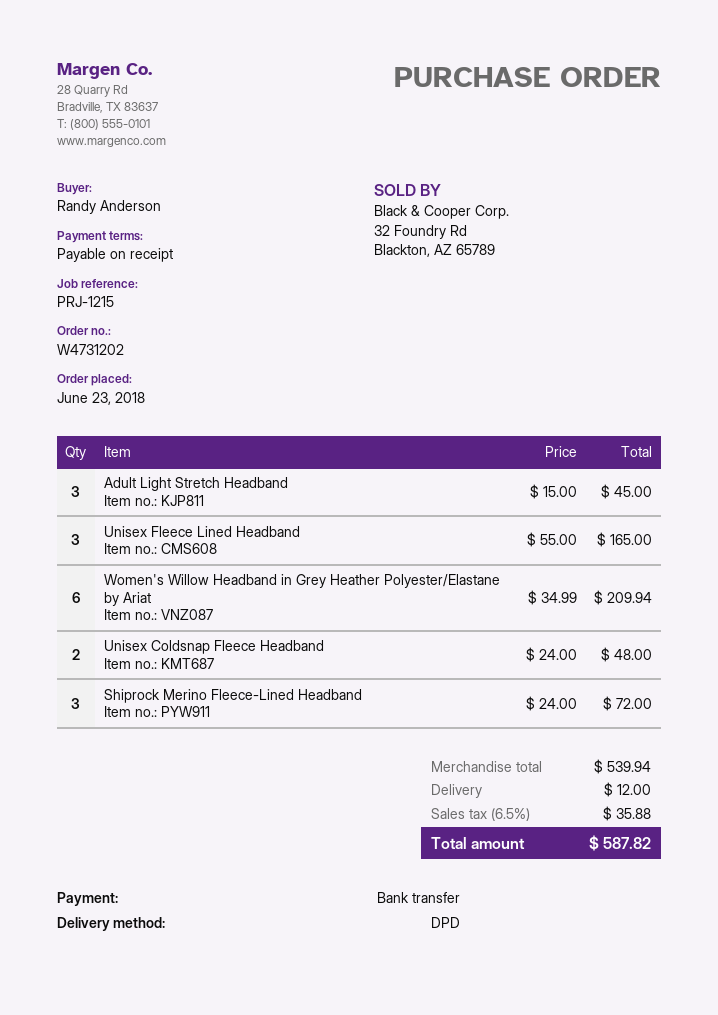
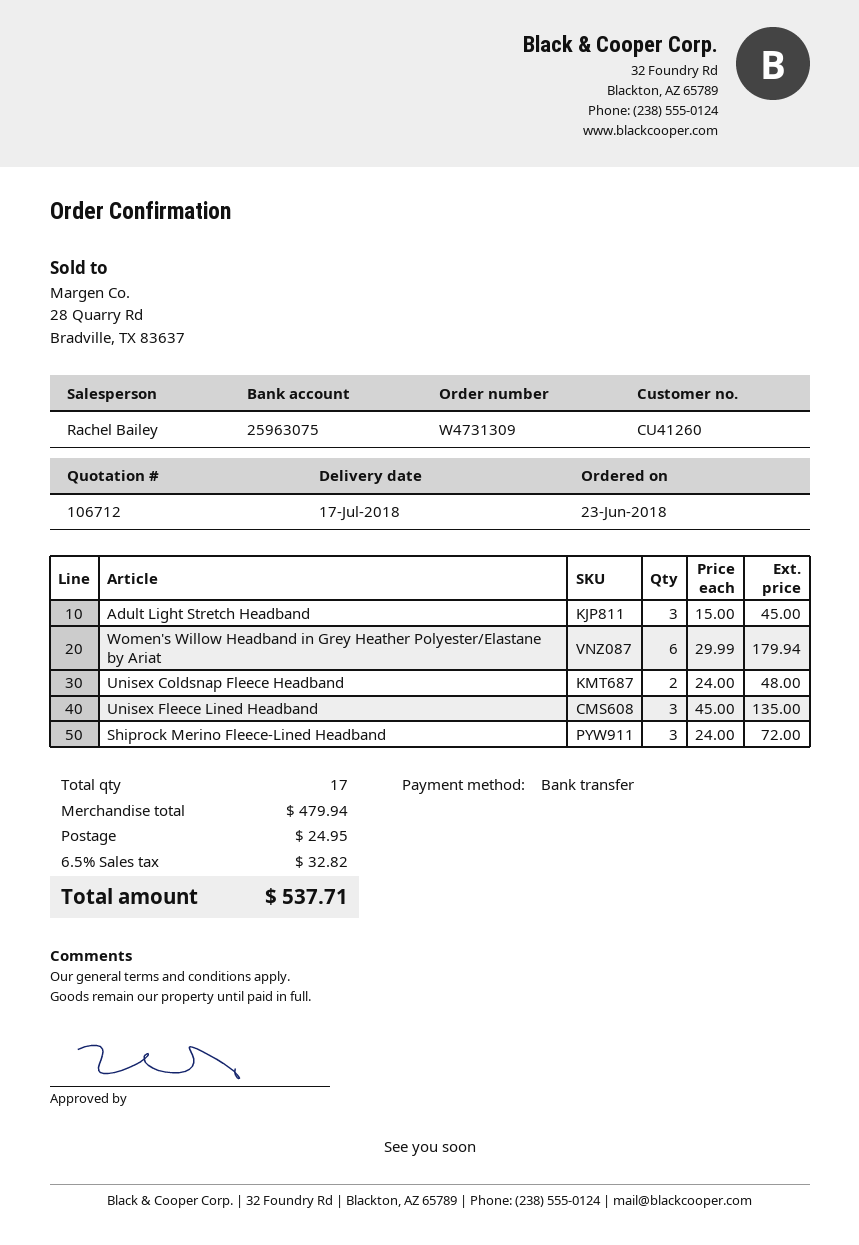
order number: W4731202 -> W4731309
Unisex Fleece Lined Headband: 3 x 55.00 = 165.00 -> 3 x 45.00 = 135.00
Women's Willow Headband in Grey Heather Polyester/Elastane by Ariat: 6 x 34.99 = 209.94 -> 6 x 29.99 = 179.94
subtotal: 539.94 -> 479.94
shipping: 12.00 -> 24.95
tax: 6.5% = 35.88 -> 6.5% = 32.82
total: 587.82 -> 537.71

